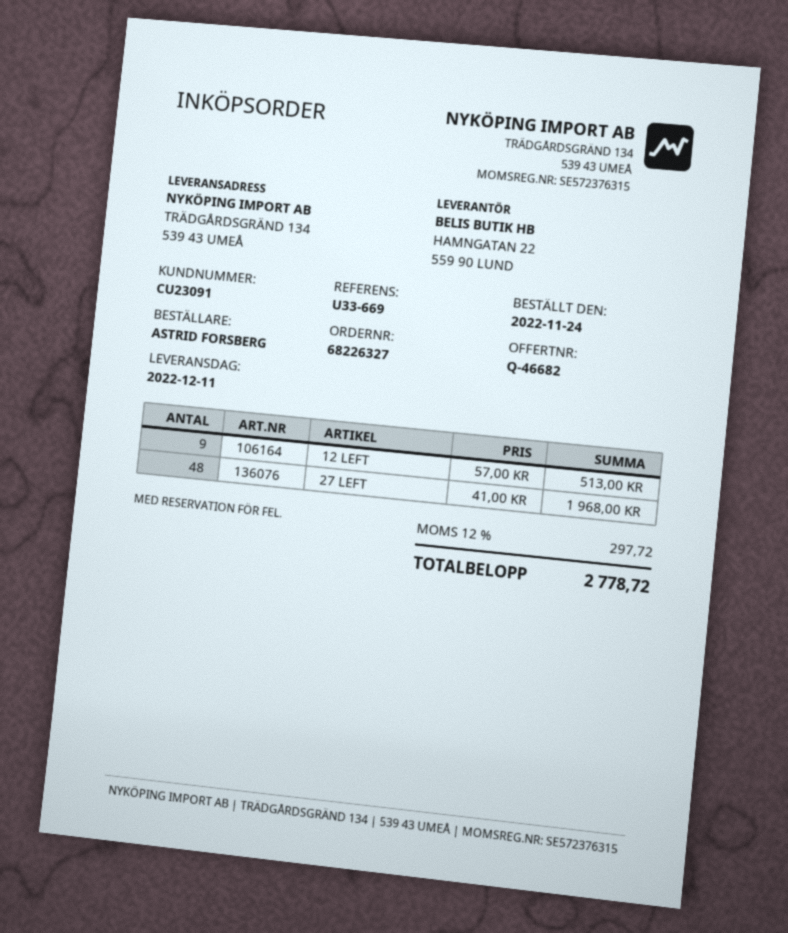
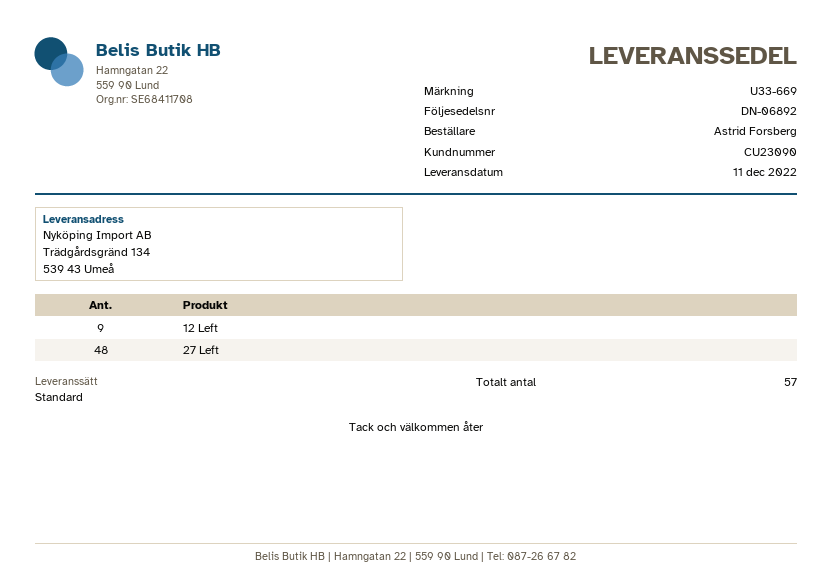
customer number: CU23091 -> CU23090

